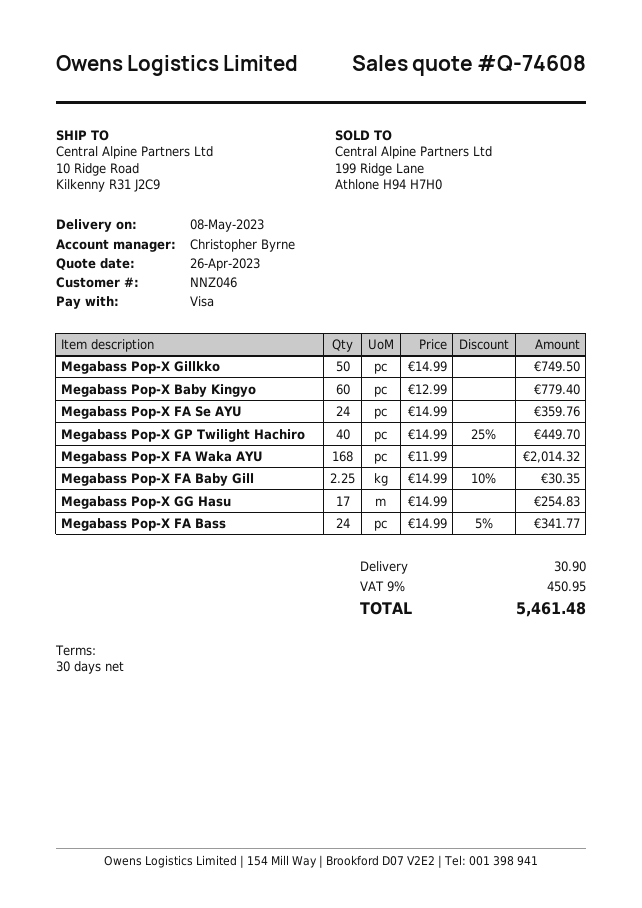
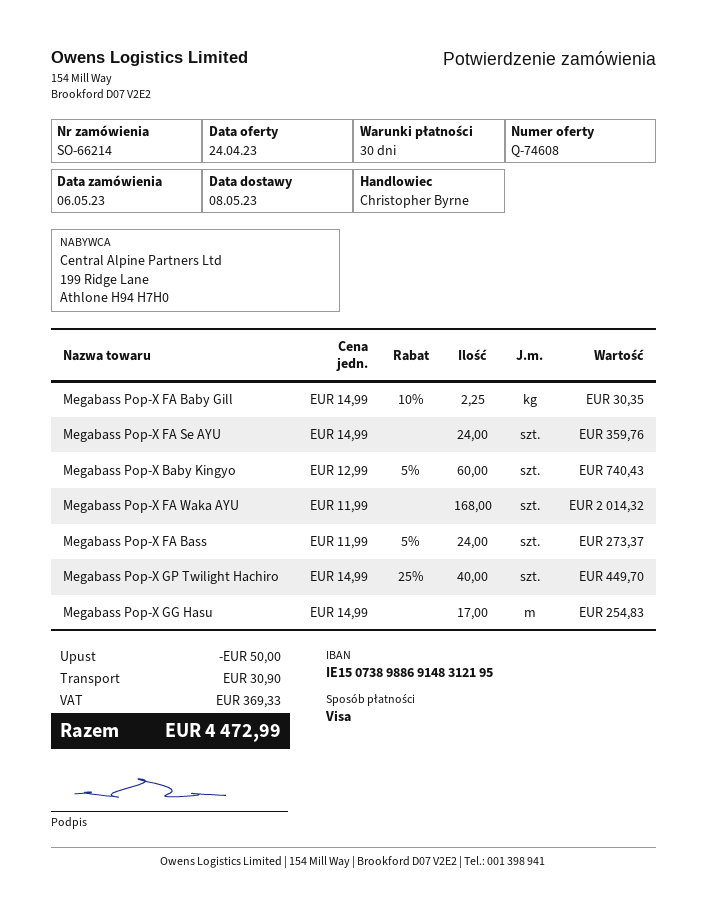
quote date: 2023-04-26 -> 2023-04-24
Megabass Pop-X Gillkko: 50 x 14.99 = 749.50 -> none
Megabass Pop-X Baby Kingyo: 60 x 12.99 = 779.40 -> 60 x 12.99 - 5% = 740.43
Megabass Pop-X FA Bass: 24 x 14.99 - 5% = 341.77 -> 24 x 11.99 - 5% = 273.37
discount: none -> 50.00
tax: 450.95 -> 369.33
total: 5461.48 -> 4472.99

